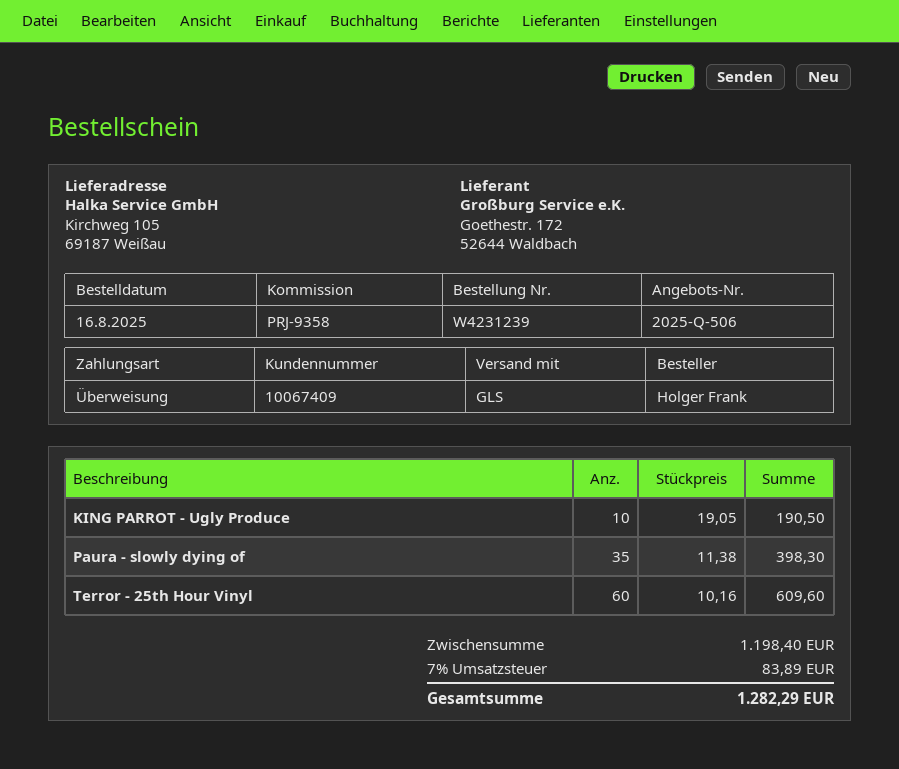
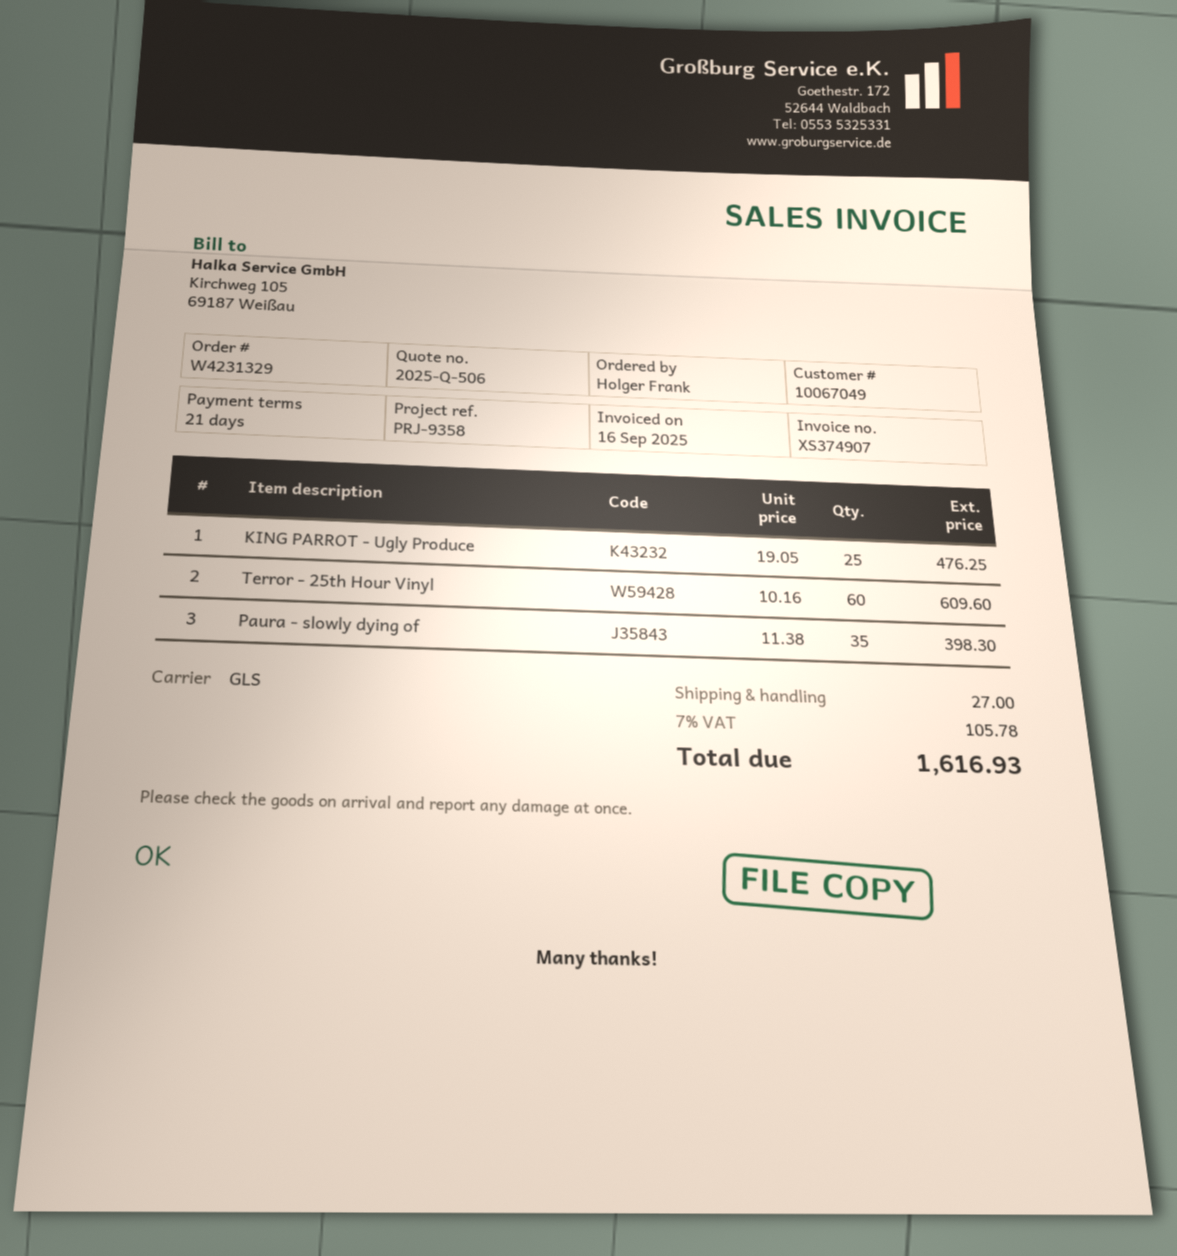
order number: W4231239 -> W4231329
customer number: 10067409 -> 10067049
KING PARROT - Ugly Produce: 10 x 19.05 = 190.50 -> 25 x 19.05 = 476.25
shipping: none -> 27.00
tax: 7% = 83.89 -> 7% = 105.78
total: 1282.29 -> 1616.93

